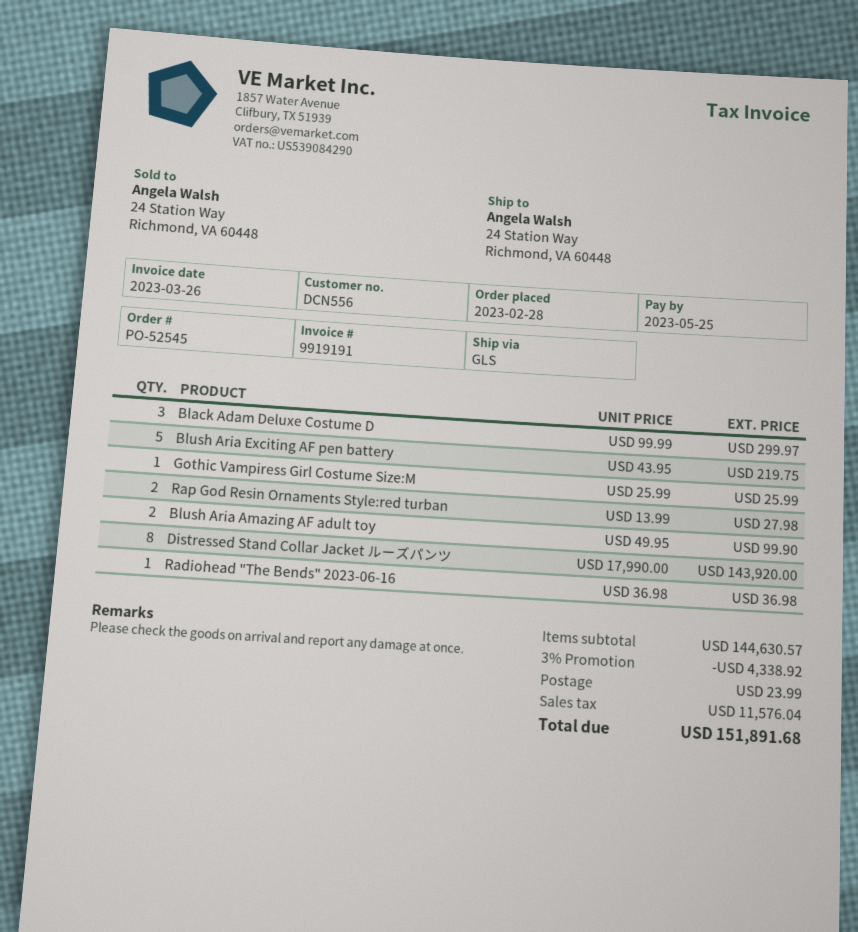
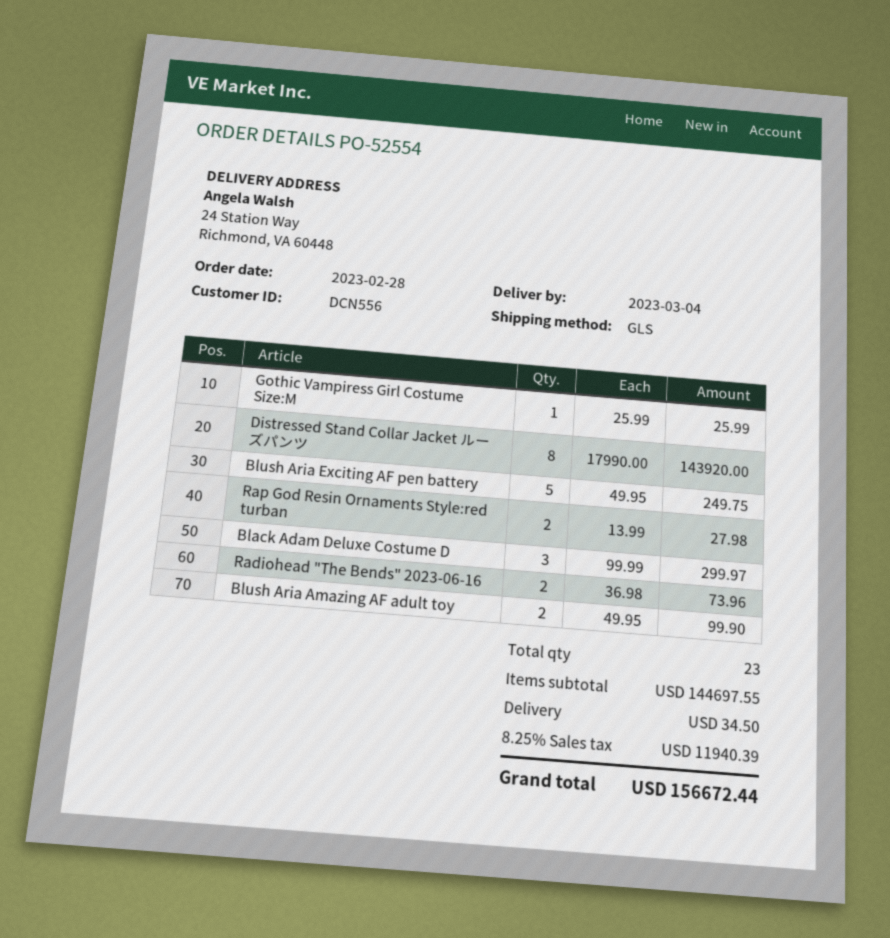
order number: PO-52545 -> PO-52554
Blush Aria Exciting AF pen battery: 5 x 43.95 = 219.75 -> 5 x 49.95 = 249.75
Radiohead "The Bends" 2023-06-16: 1 x 36.98 = 36.98 -> 2 x 36.98 = 73.96
subtotal: 144630.57 -> 144697.55
discount: 3% = 4338.92 -> none
shipping: 23.99 -> 34.50
tax: 11576.04 -> 11940.39
total: 151891.68 -> 156672.44

